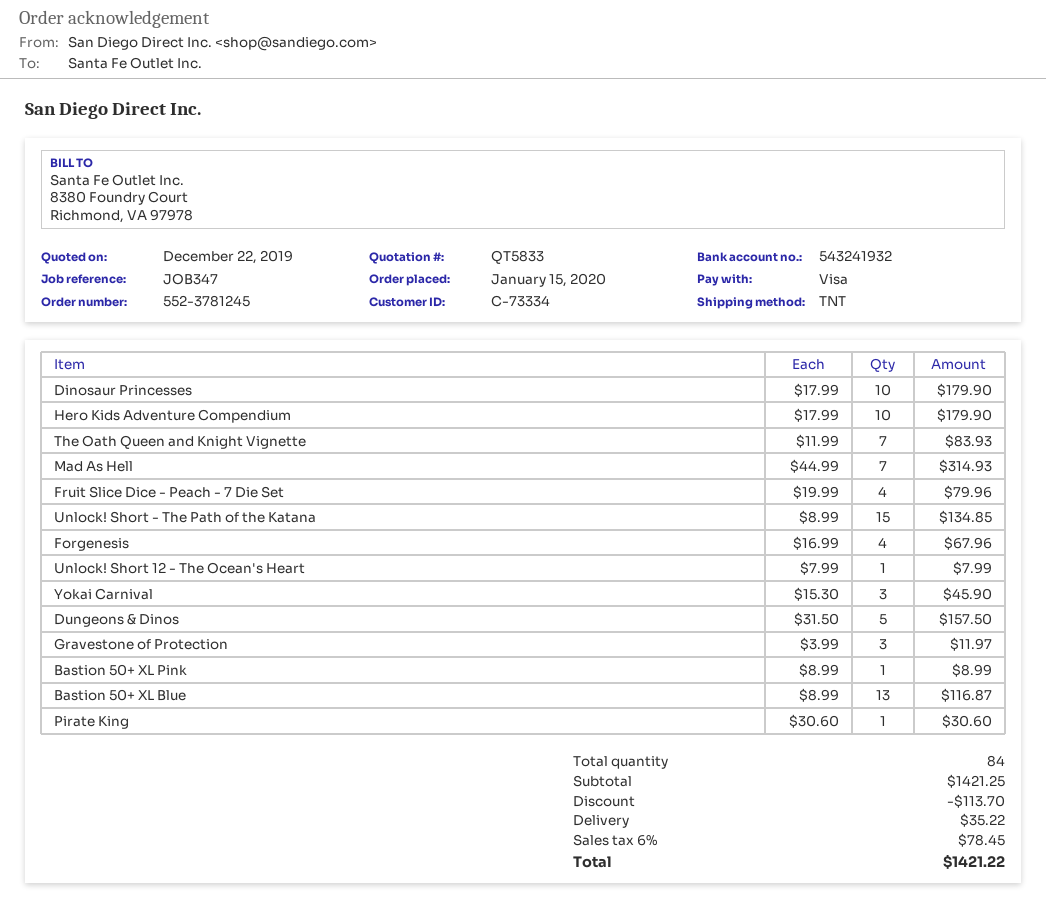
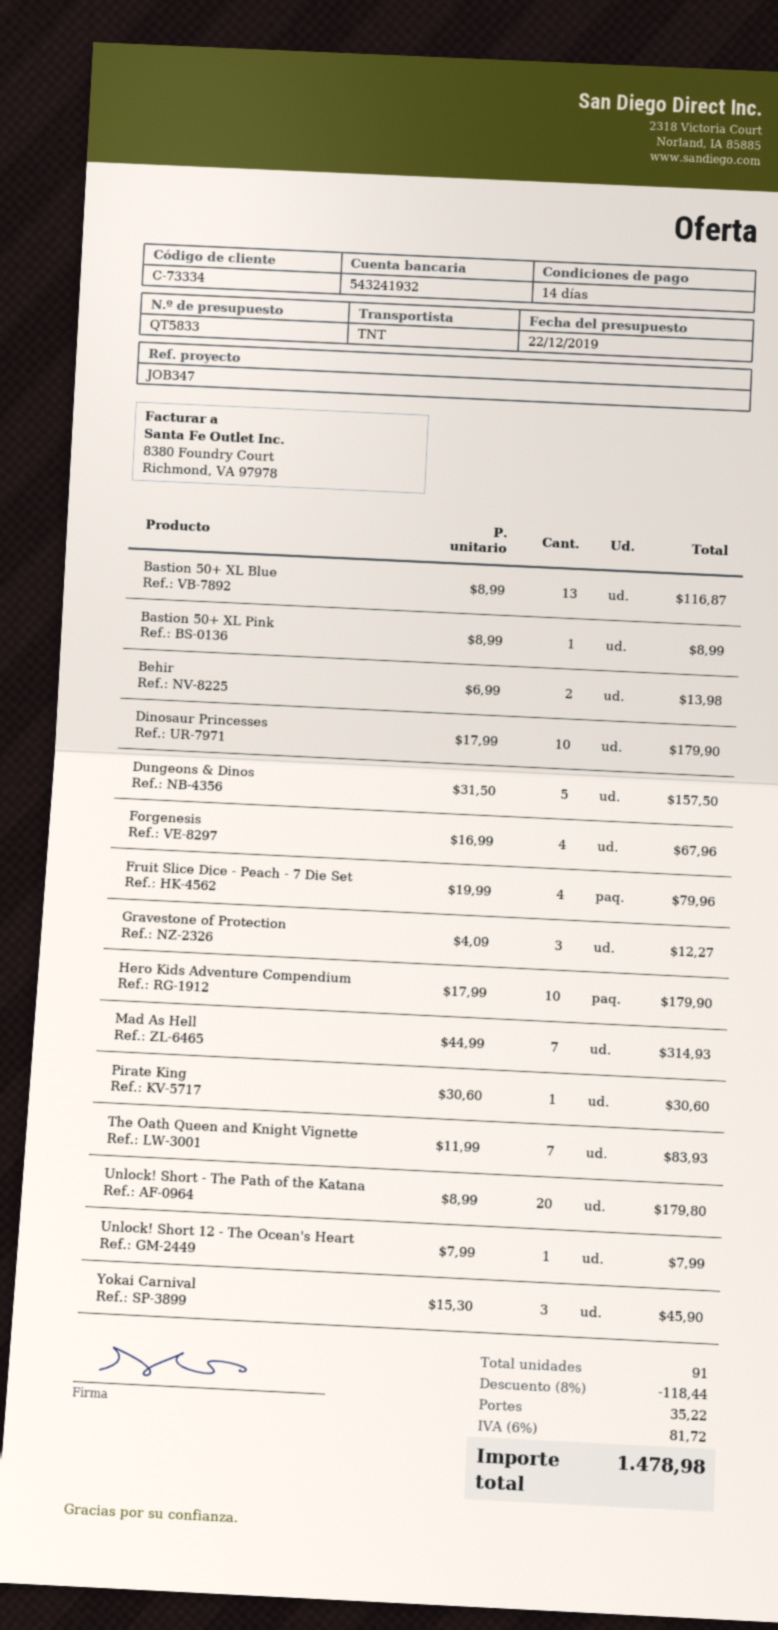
Unlock! Short - The Path of the Katana: 15 x 8.99 = 134.85 -> 20 x 8.99 = 179.80
Gravestone of Protection: 3 x 3.99 = 11.97 -> 3 x 4.09 = 12.27
Behir: none -> 2 x 6.99 = 13.98
total quantity: 84 -> 91
discount: 113.70 -> 118.44
tax: 6% = 78.45 -> 6% = 81.72
total: 1421.22 -> 1478.98

